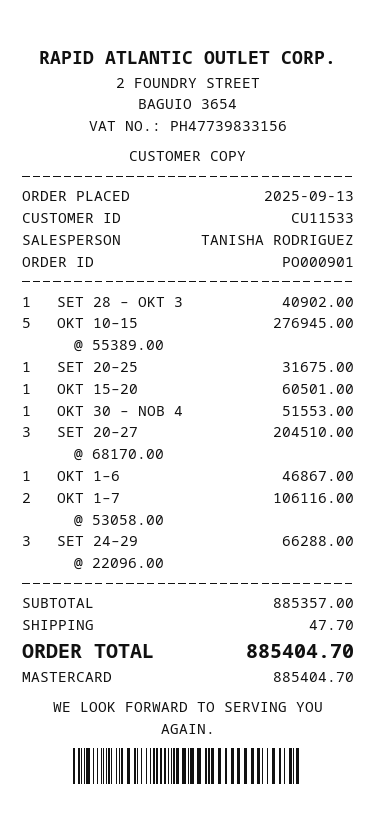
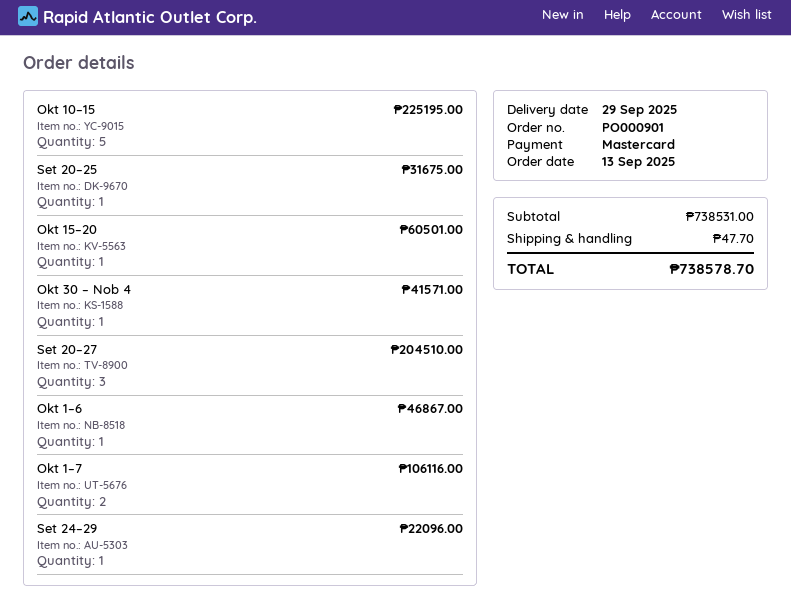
SET 28 – OKT 3: 1 for 40902.00 -> none
OKT 10–15: 5 for 276945.00 -> 5 for 225195.00
OKT 30 – NOB 4: 1 for 51553.00 -> 1 for 41571.00
SET 24–29: 3 for 66288.00 -> 1 for 22096.00
subtotal: 885357.00 -> 738531.00
total: 885404.70 -> 738578.70

